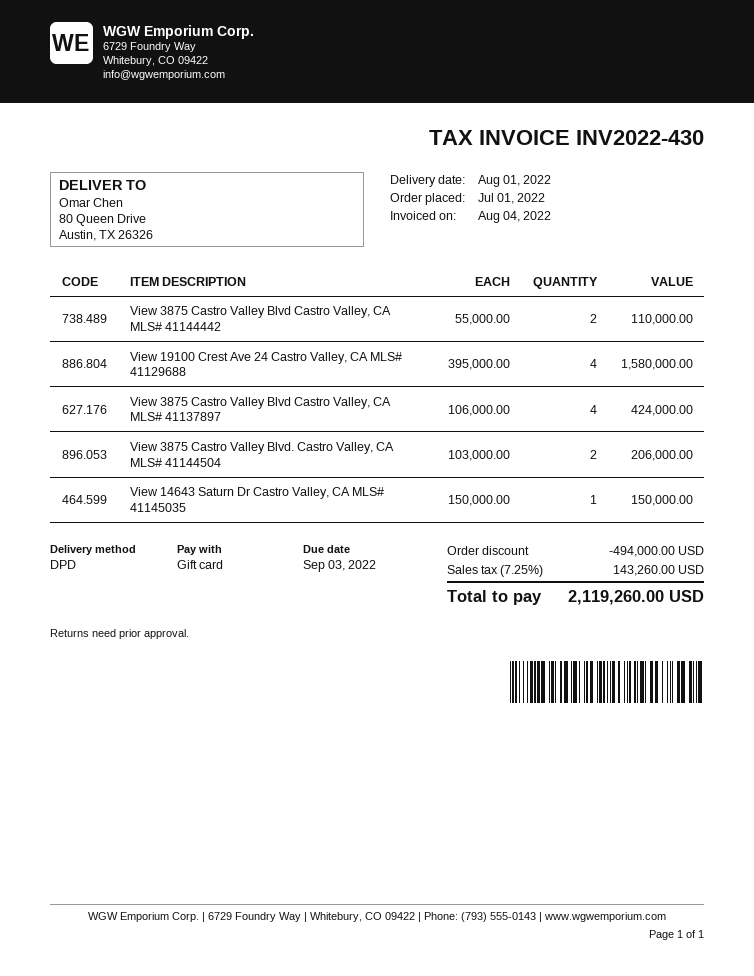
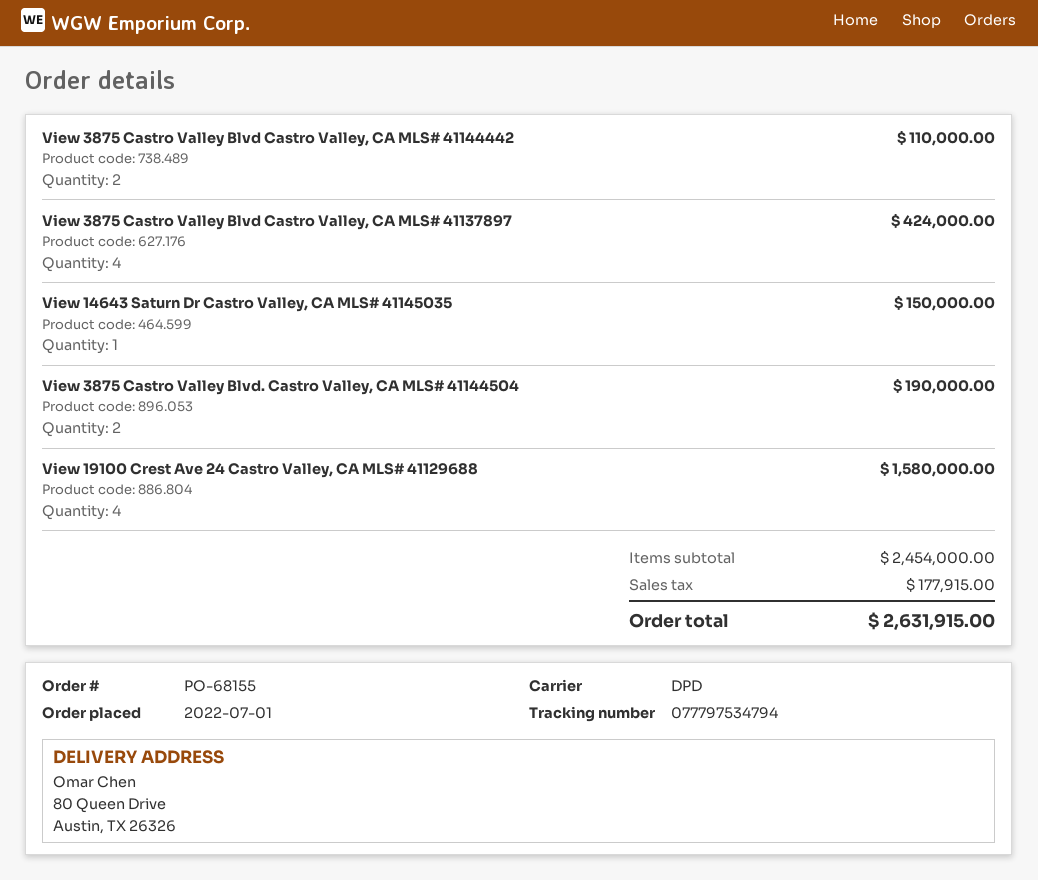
View 3875 Castro Valley Blvd. Castro Valley, CA MLS# 41144504: 2 for 206000.00 -> 2 for 190000.00
discount: 494000.00 -> none
tax: 143260.00 -> 177915.00
total: 2119260.00 -> 2631915.00

